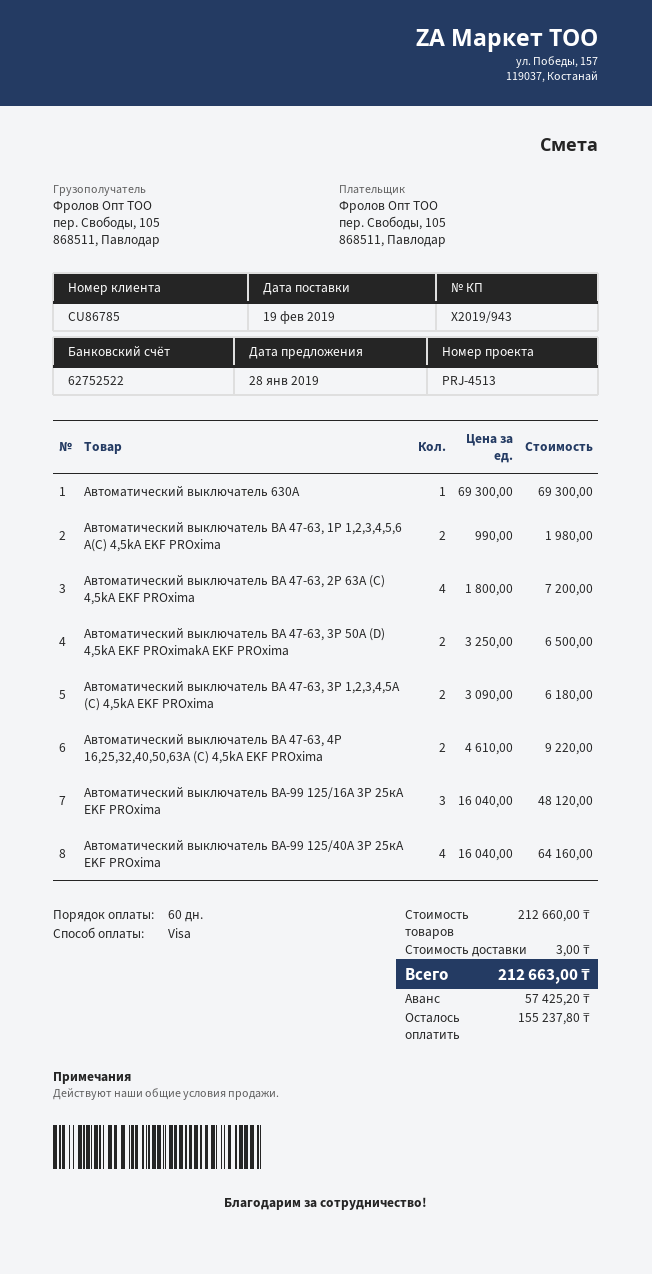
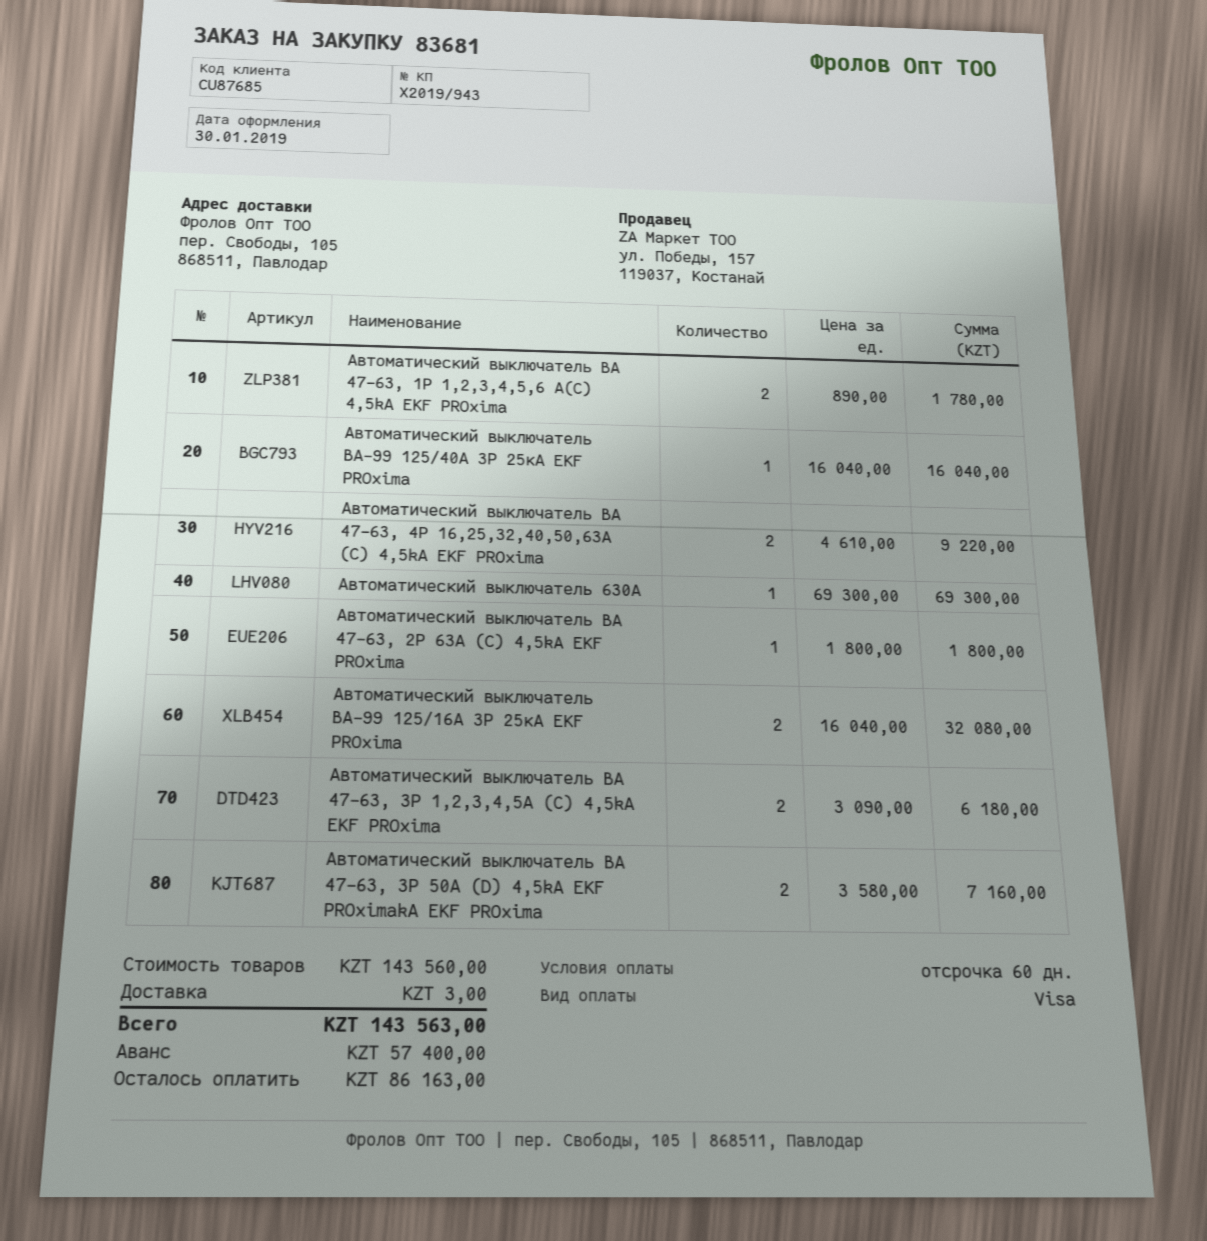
customer number: CU86785 -> CU87685
Автоматический выключатель ВА 47-63, 1P 1,2,3,4,5,6 А(С) 4,5kA EKF PROxima: 2 x 990.00 = 1980.00 -> 2 x 890.00 = 1780.00
Автоматический выключатель ВА 47-63, 2P 63А (C) 4,5kA EKF PROxima: 4 x 1800.00 = 7200.00 -> 1 x 1800.00 = 1800.00
Автоматический выключатель ВА 47-63, 3P 50А (D) 4,5kA EKF PROximakA EKF PROxima: 2 x 3250.00 = 6500.00 -> 2 x 3580.00 = 7160.00
Автоматический выключатель ВА-99 125/16А 3P 25кА EKF PROxima: 3 x 16040.00 = 48120.00 -> 2 x 16040.00 = 32080.00
Автоматический выключатель ВА-99 125/40А 3P 25кА EKF PROxima: 4 x 16040.00 = 64160.00 -> 1 x 16040.00 = 16040.00
subtotal: 212660.00 -> 143560.00
total: 212663.00 -> 143563.00
deposit: 57425.20 -> 57400.00
balance: 155237.80 -> 86163.00

